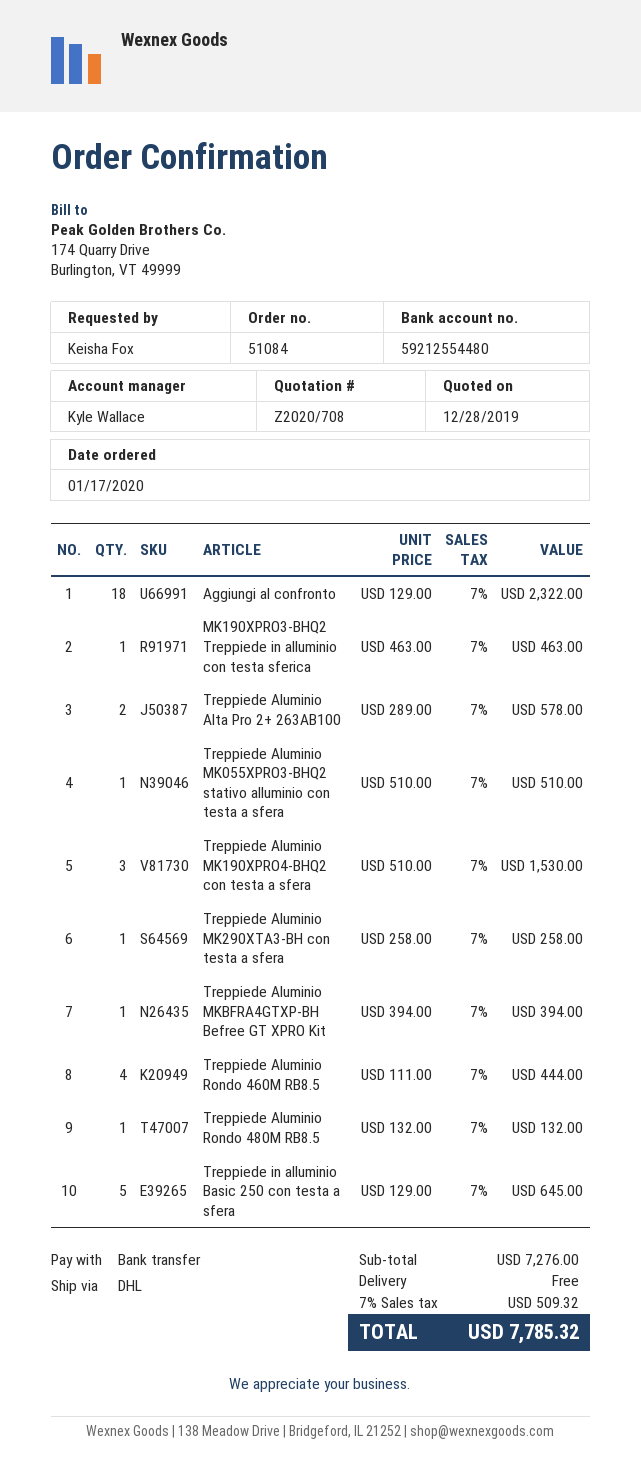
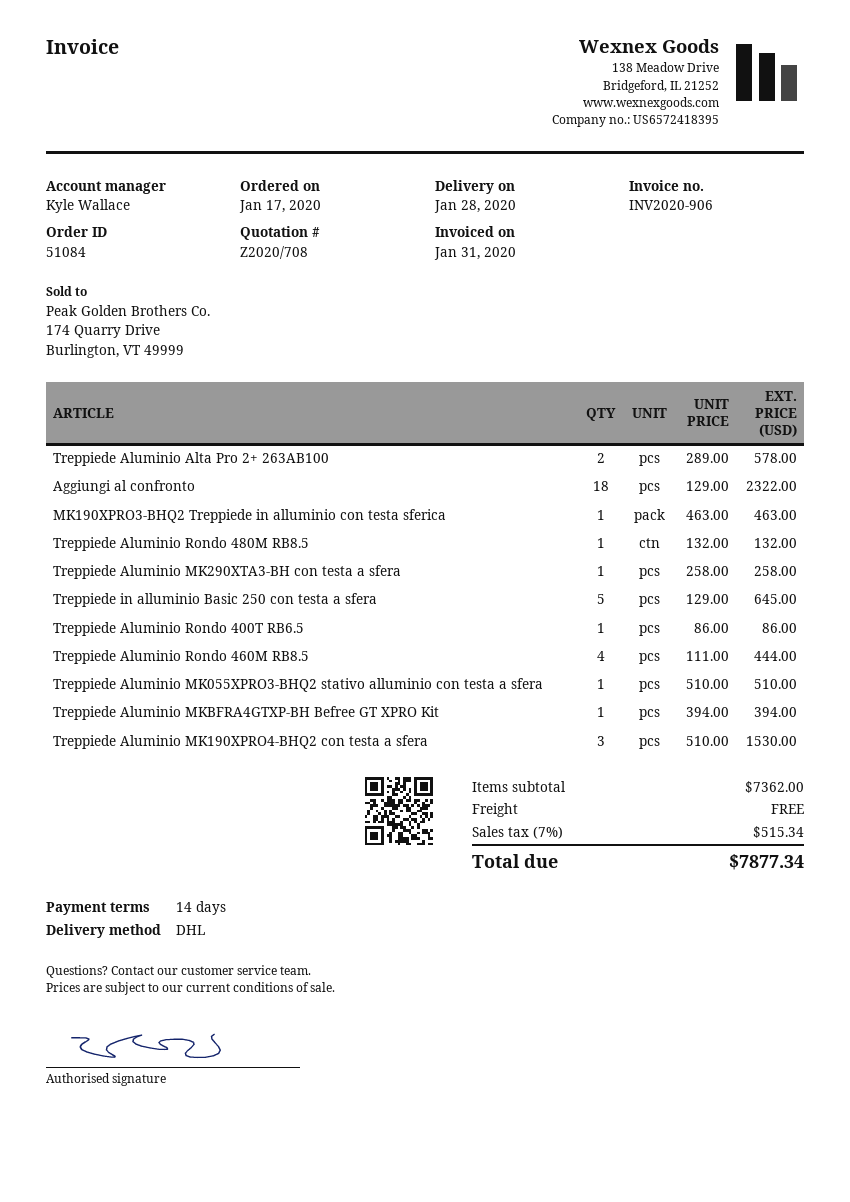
Treppiede Aluminio Rondo 400T RB6.5: none -> 1 x 86.00 = 86.00
subtotal: 7276.00 -> 7362.00
tax: 7% = 509.32 -> 7% = 515.34
total: 7785.32 -> 7877.34

